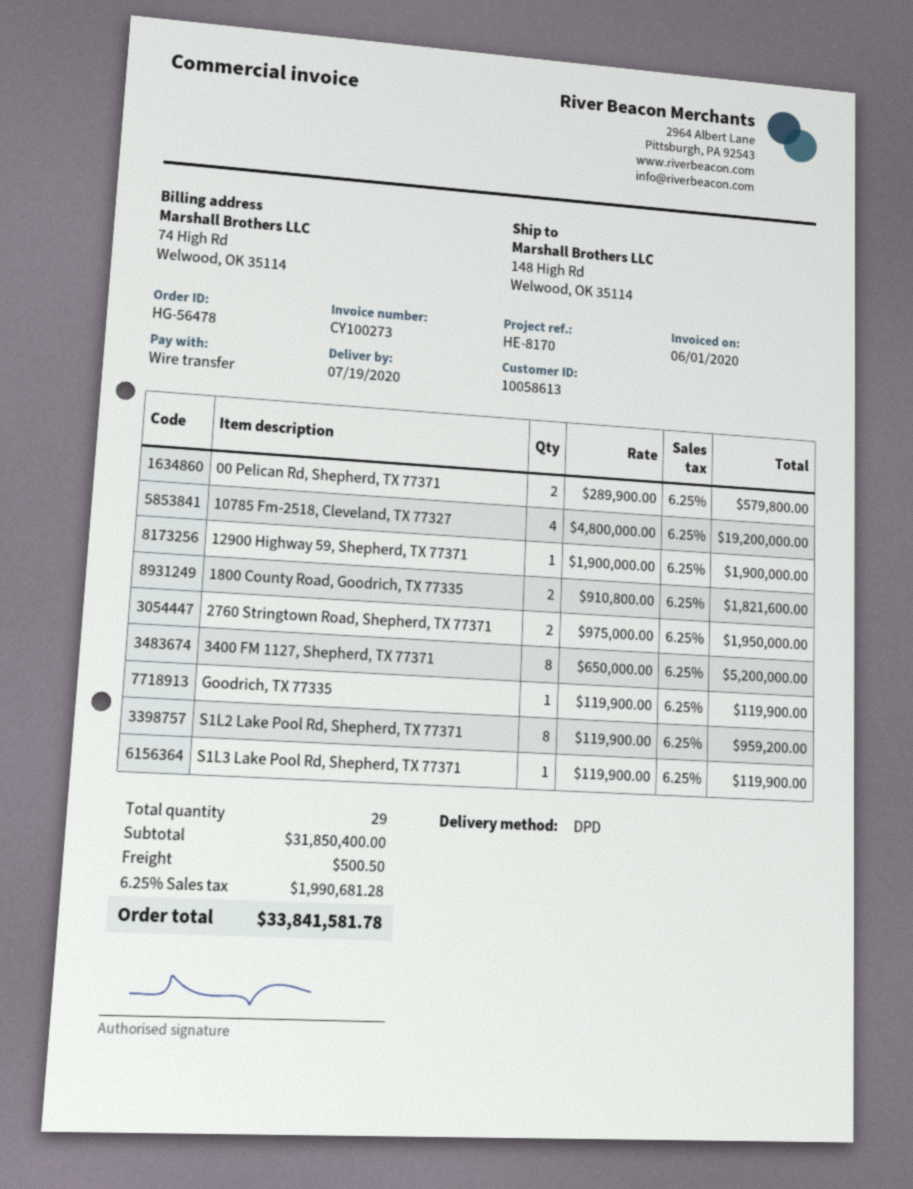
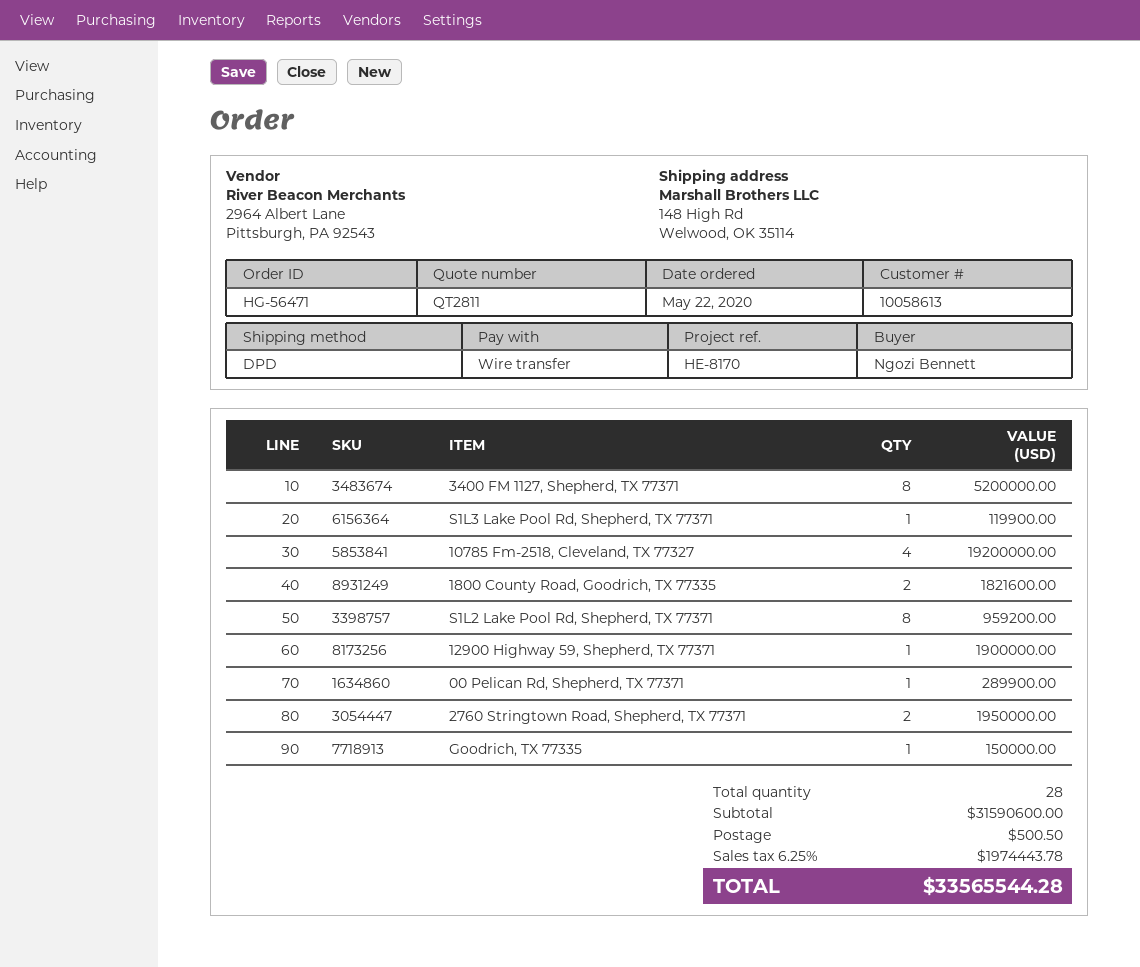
order number: HG-56478 -> HG-56471
00 Pelican Rd, Shepherd, TX 77371: 2 for 579800.00 -> 1 for 289900.00
Goodrich, TX 77335: 1 for 119900.00 -> 1 for 150000.00
total quantity: 29 -> 28
subtotal: 31850400.00 -> 31590600.00
tax: 6.25% = 1990681.28 -> 6.25% = 1974443.78
total: 33841581.78 -> 33565544.28

